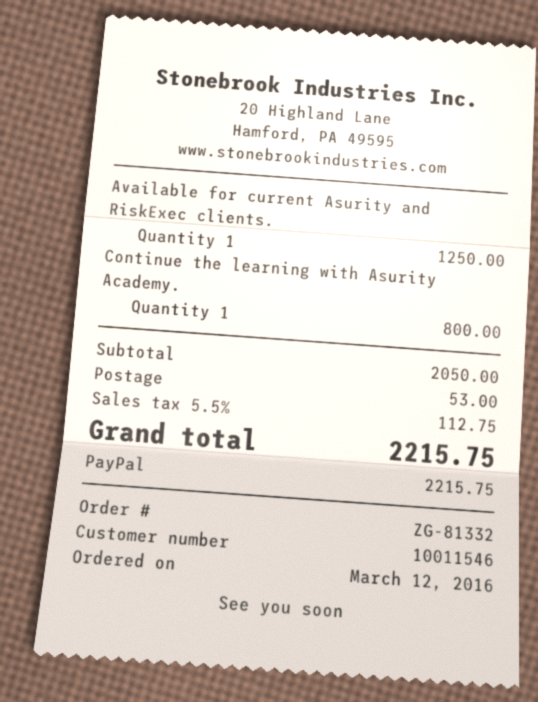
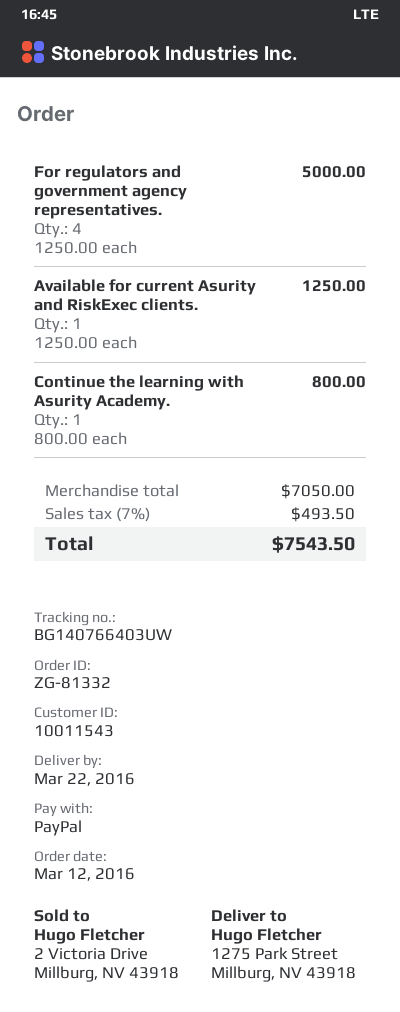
customer number: 10011546 -> 10011543
For regulators and government agency representatives.: none -> 4 for 5000.00
subtotal: 2050.00 -> 7050.00
shipping: 53.00 -> none
tax: 5.5% = 112.75 -> 7% = 493.50
total: 2215.75 -> 7543.50

